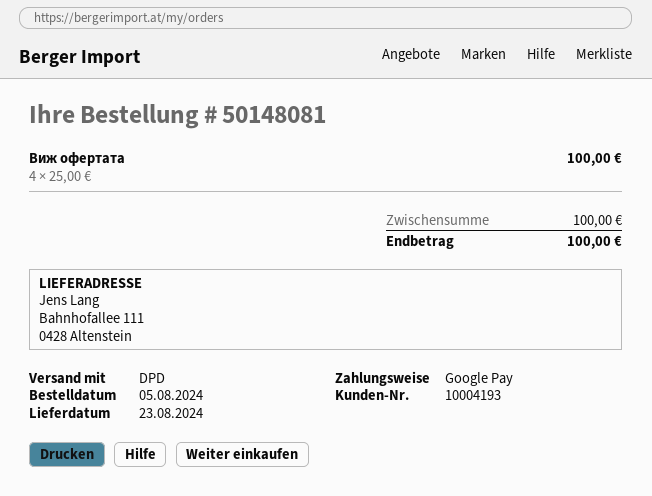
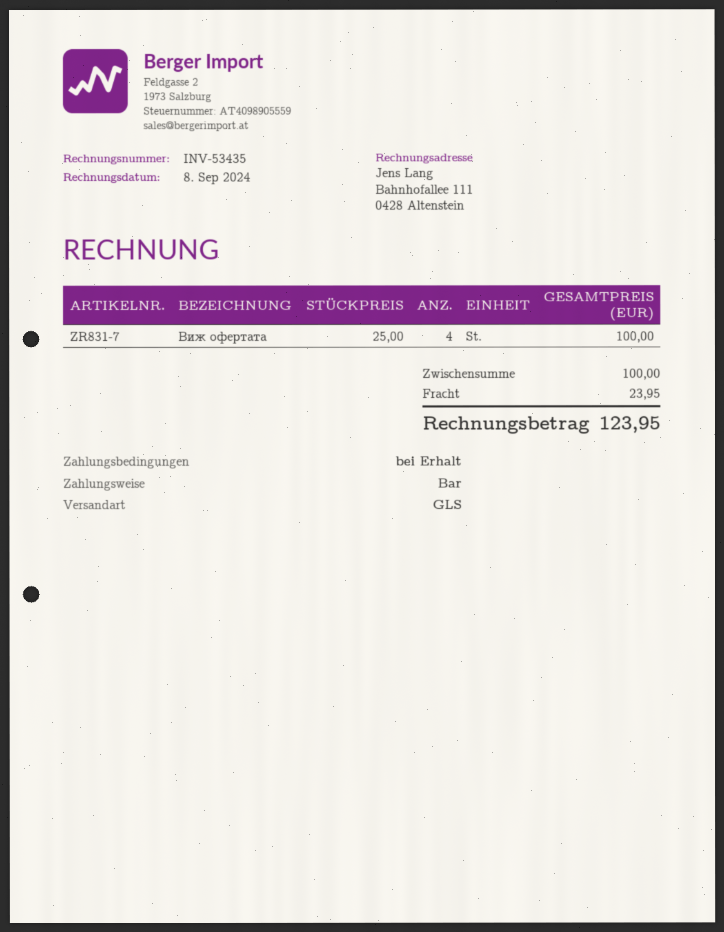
payment method: Google Pay -> cash
shipping method: DPD -> GLS
shipping: none -> 23.95
total: 100.00 -> 123.95

